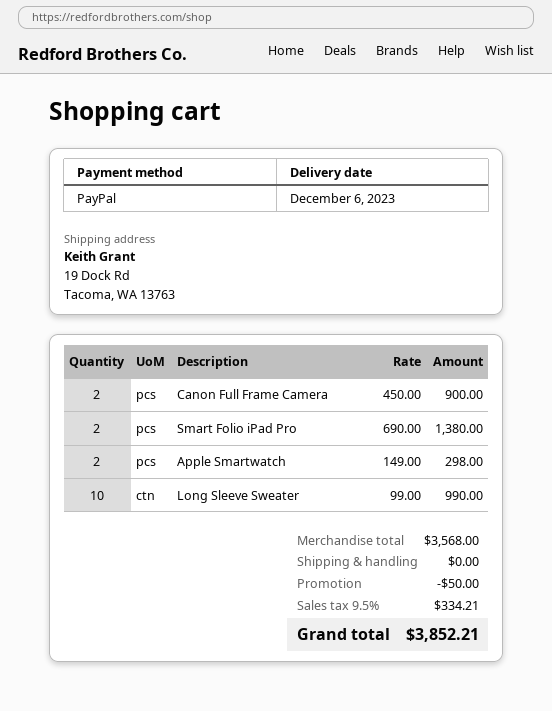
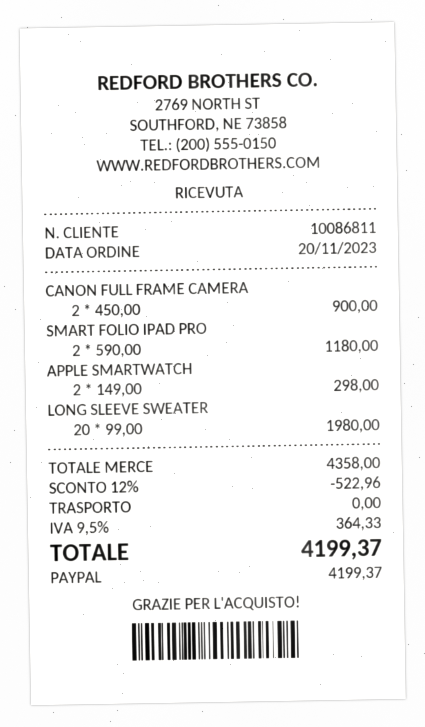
Smart Folio iPad Pro: 2 x 690.00 = 1380.00 -> 2 x 590.00 = 1180.00
Long Sleeve Sweater: 10 x 99.00 = 990.00 -> 20 x 99.00 = 1980.00
subtotal: 3568.00 -> 4358.00
discount: 50.00 -> 522.96
tax: 9.5% = 334.21 -> 9.5% = 364.33
total: 3852.21 -> 4199.37

